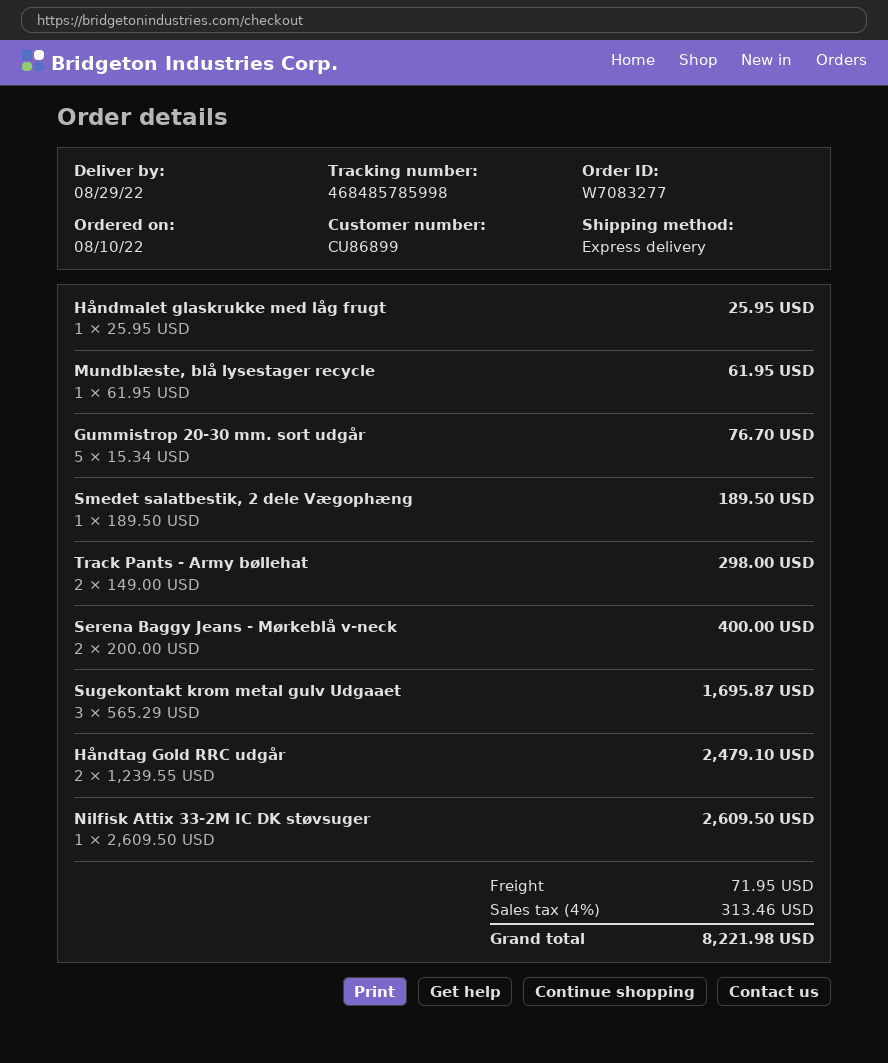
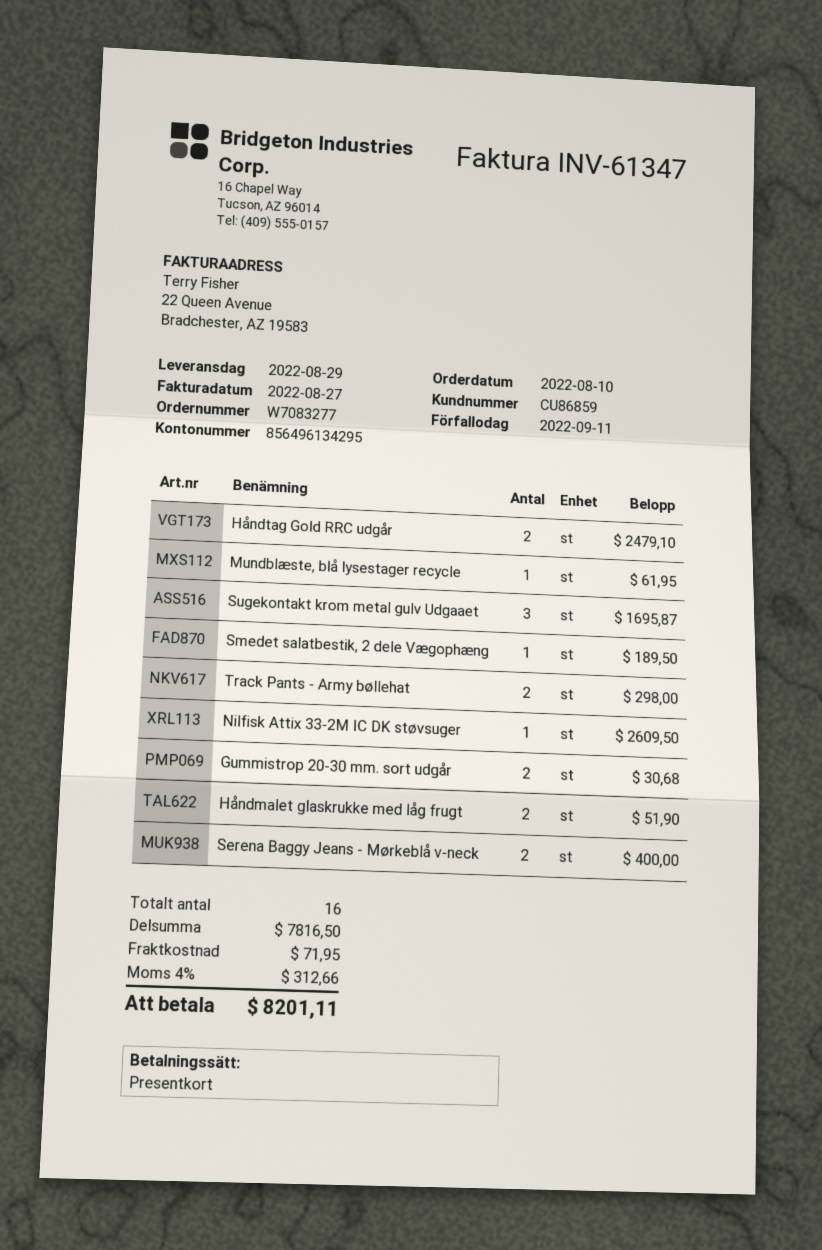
customer number: CU86899 -> CU86859
Håndmalet glaskrukke med låg frugt: 1 for 25.95 -> 2 for 51.90
Gummistrop 20-30 mm. sort udgår: 5 for 76.70 -> 2 for 30.68
tax: 4% = 313.46 -> 4% = 312.66
total: 8221.98 -> 8201.11

